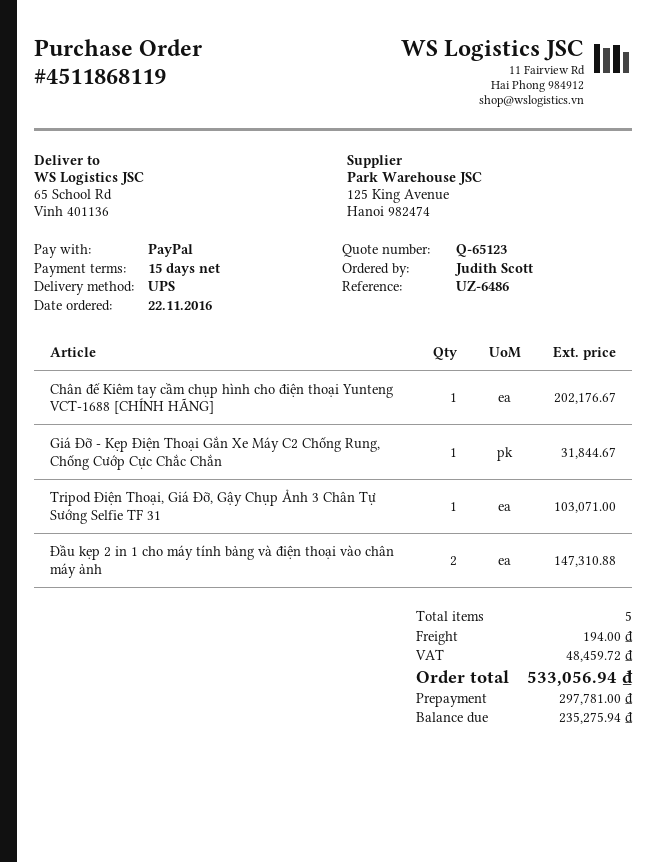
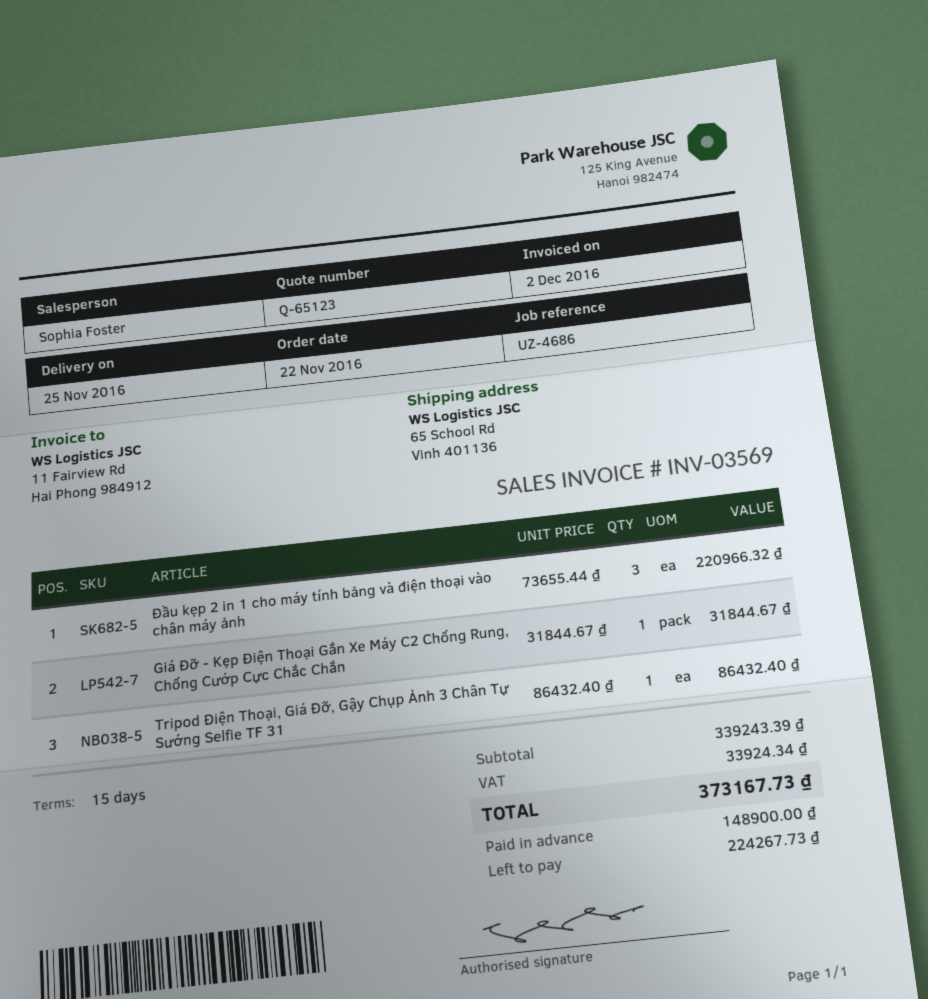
reference: UZ-6486 -> UZ-4686
Chân đế Kiêm tay cầm chụp hình cho điện thoại Yunteng VCT-1688 [CHÍNH HÃNG]: 1 for 202176.67 -> none
Tripod Điện Thoại, Giá Đỡ, Gậy Chụp Ảnh 3 Chân Tự Sướng Selfie TF 31: 1 for 103071.00 -> 1 for 86432.40
Đầu kẹp 2 in 1 cho máy tính bảng và điện thoại vào chân máy ảnh: 2 for 147310.88 -> 3 for 220966.32
shipping: 194.00 -> none
tax: 48459.72 -> 33924.34
total: 533056.94 -> 373167.73
deposit: 297781.00 -> 148900.00
balance: 235275.94 -> 224267.73

